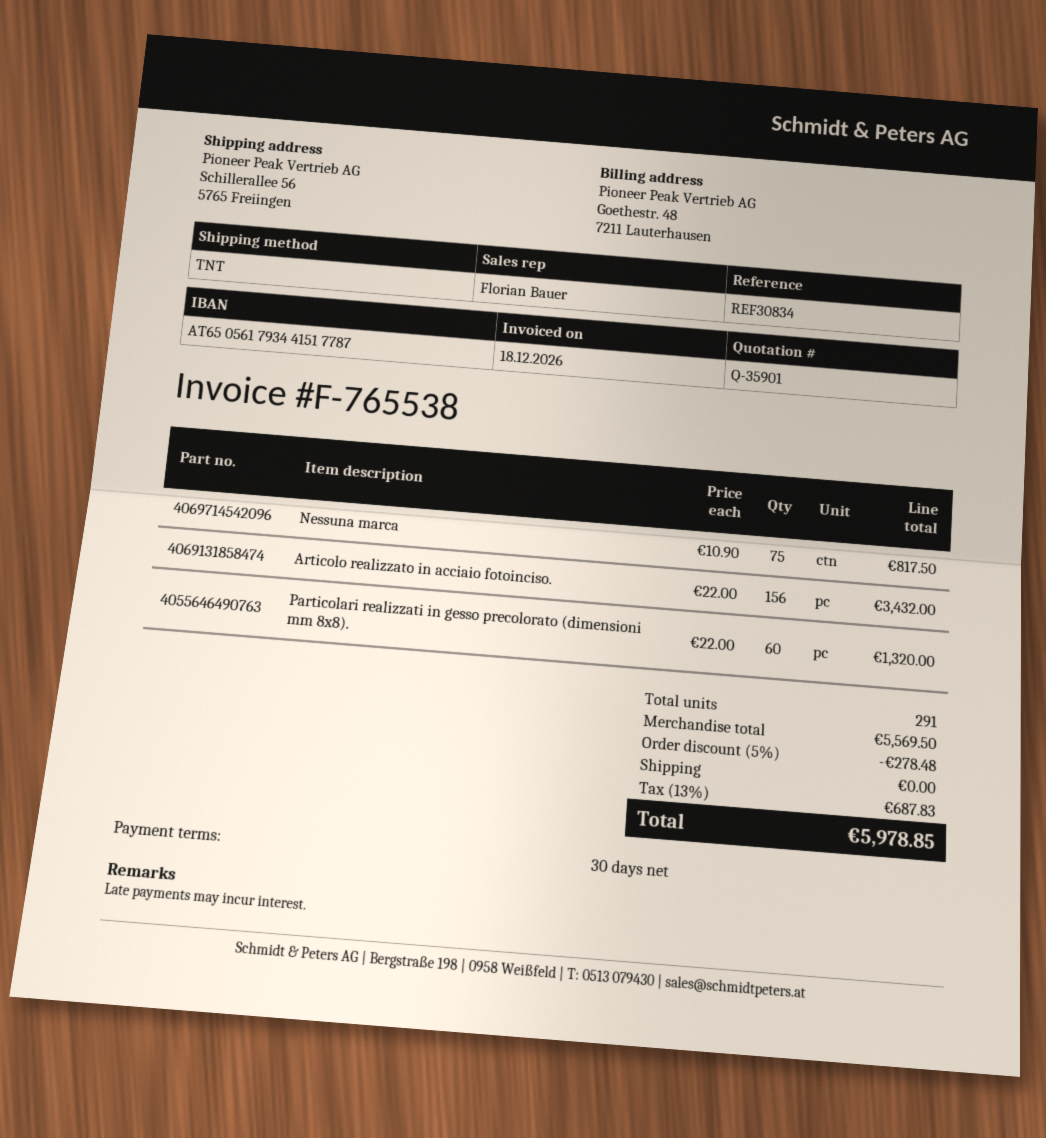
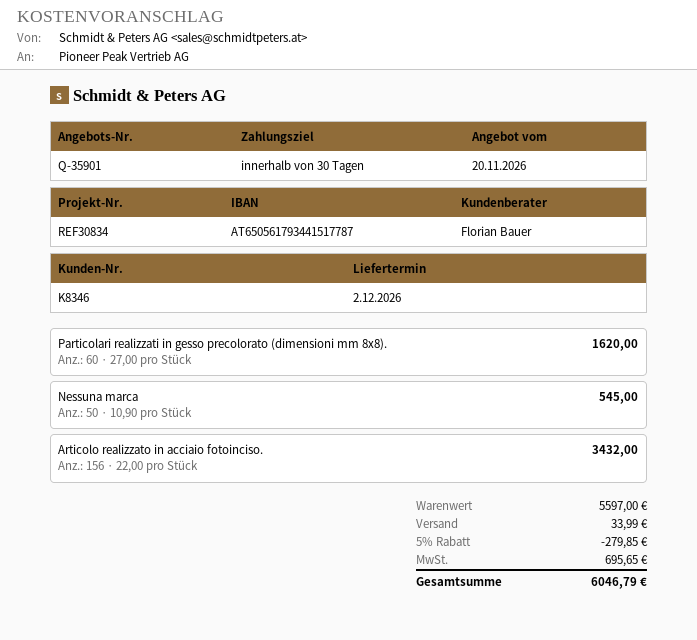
Nessuna marca: 75 x 10.90 = 817.50 -> 50 x 10.90 = 545.00
Particolari realizzati in gesso precolorato (dimensioni mm 8x8).: 60 x 22.00 = 1320.00 -> 60 x 27.00 = 1620.00
subtotal: 5569.50 -> 5597.00
discount: 5% = 278.48 -> 5% = 279.85
shipping: 0.00 -> 33.99
tax: 687.83 -> 695.65
total: 5978.85 -> 6046.79

